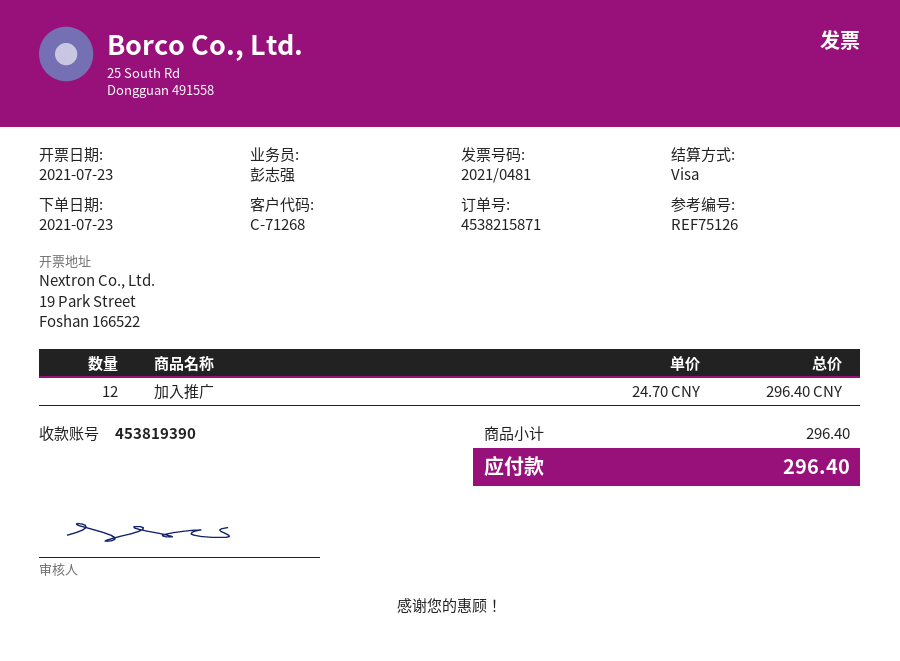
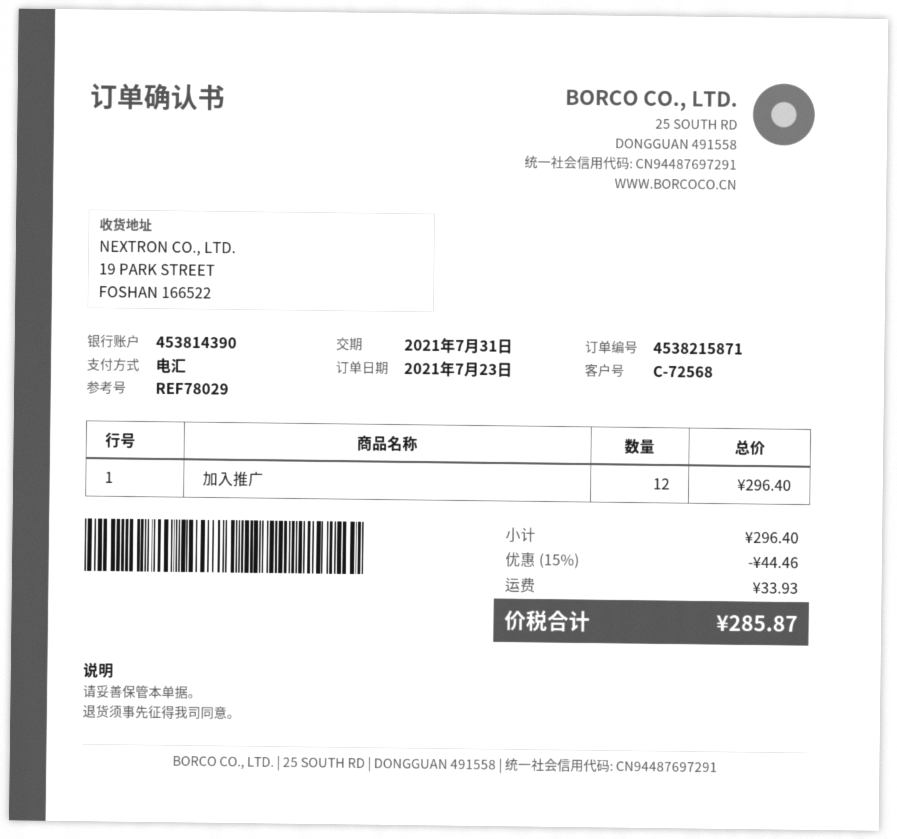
customer number: C-71268 -> C-72568
reference: REF75126 -> REF78029
payment method: Visa -> bank transfer
bank account: 453819390 -> 453814390
discount: none -> 15% = 44.46
shipping: none -> 33.93
total: 296.40 -> 285.87

